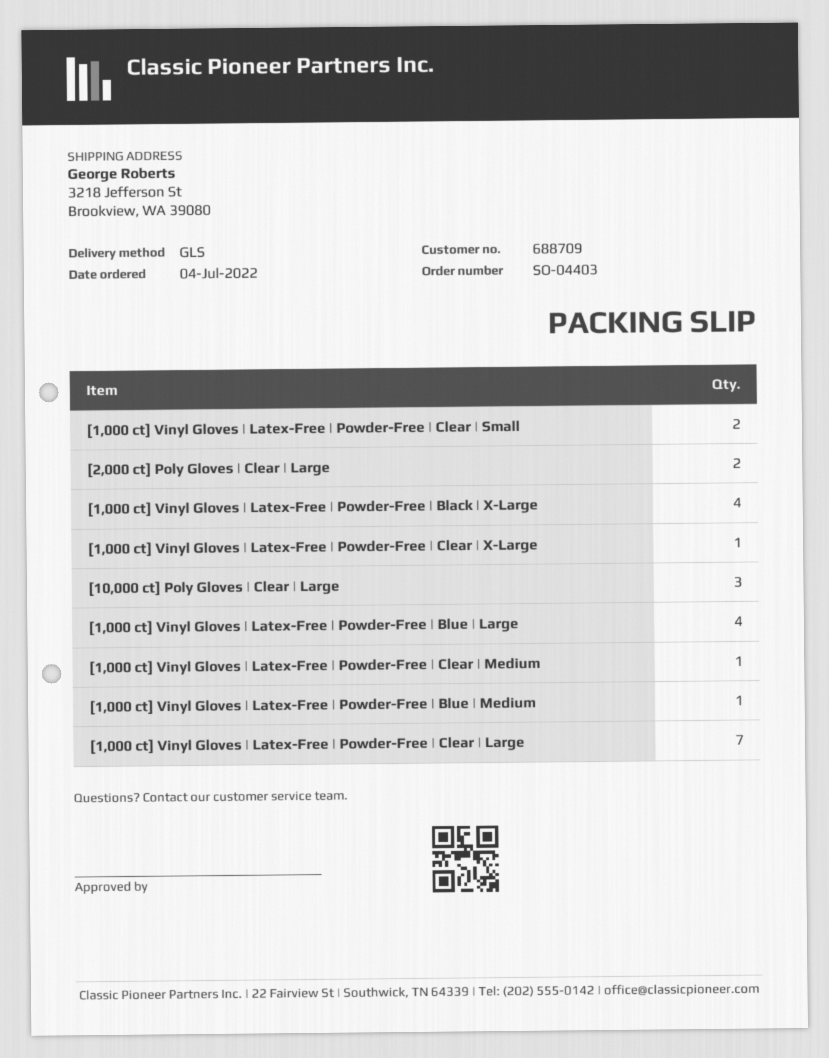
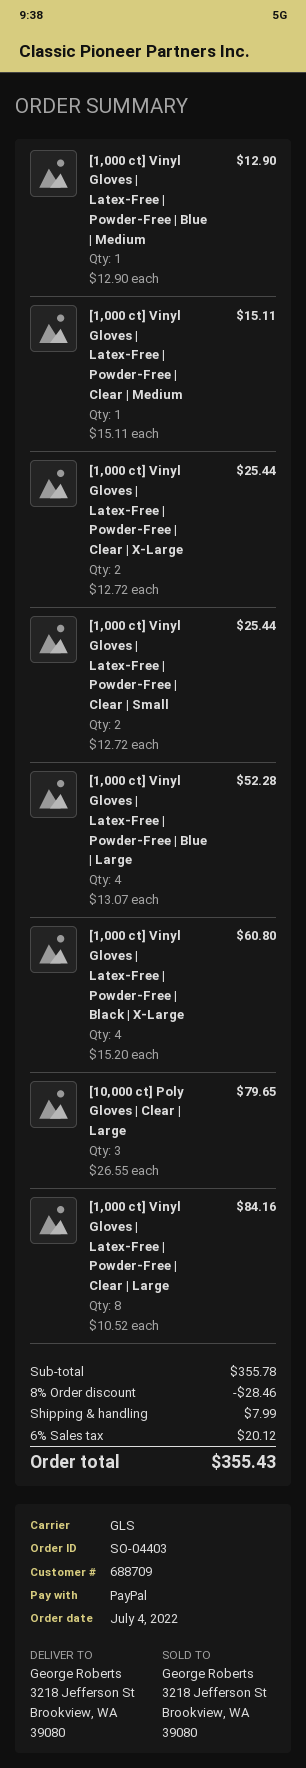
[2,000 ct] Poly Gloves | Clear | Large: 2 -> none
[1,000 ct] Vinyl Gloves | Latex-Free | Powder-Free | Clear | X-Large: 1 -> 2
[1,000 ct] Vinyl Gloves | Latex-Free | Powder-Free | Clear | Large: 7 -> 8

